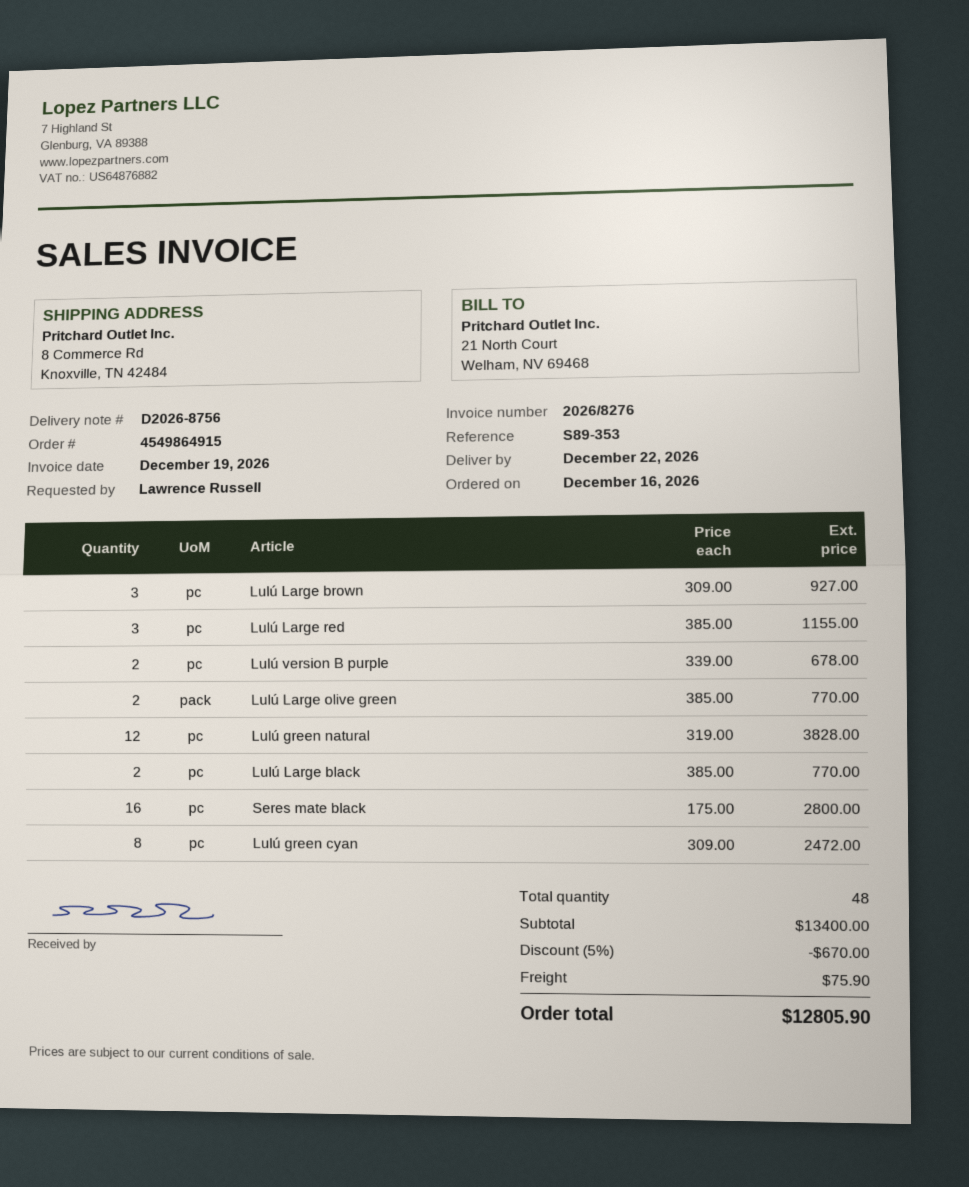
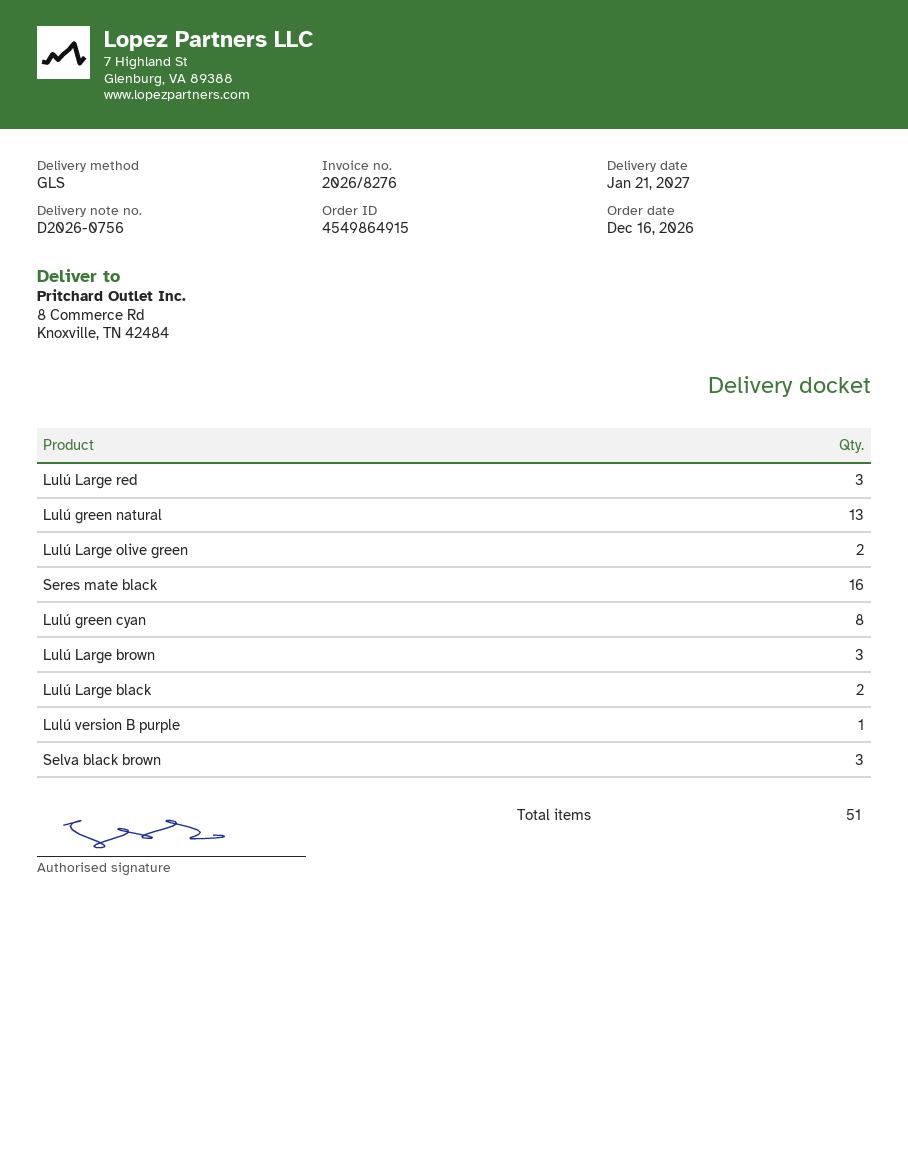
delivery note number: D2026-8756 -> D2026-0756
delivery date: 2026-12-22 -> 2027-01-21
Lulú version B purple: 2 -> 1
Lulú green natural: 12 -> 13
Selva black brown: none -> 3
total quantity: 48 -> 51

